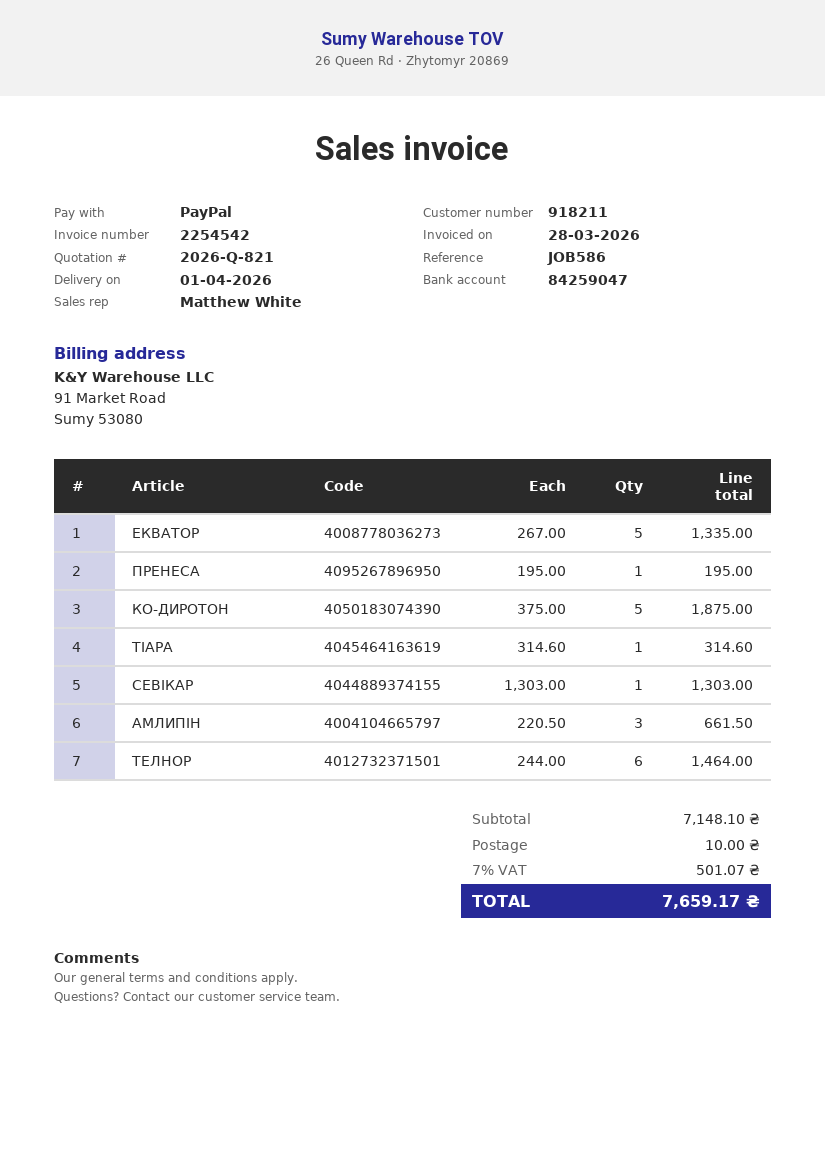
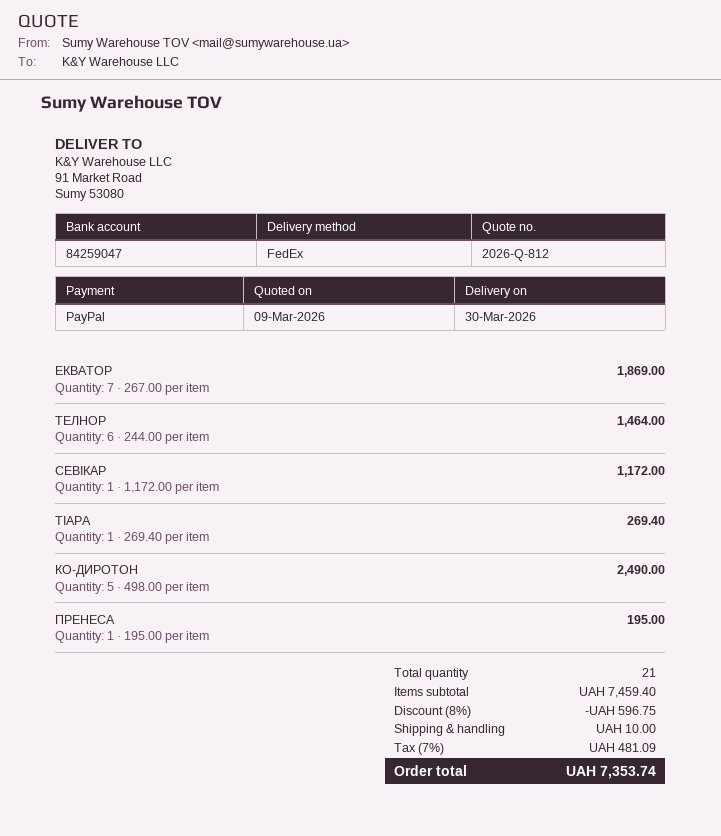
quote number: 2026-Q-821 -> 2026-Q-812
delivery date: 2026-04-01 -> 2026-03-30
ЕКВАТОР: 5 x 267.00 = 1335.00 -> 7 x 267.00 = 1869.00
КО-ДИРОТОН: 5 x 375.00 = 1875.00 -> 5 x 498.00 = 2490.00
ТІАРА: 1 x 314.60 = 314.60 -> 1 x 269.40 = 269.40
СЕВІКАР: 1 x 1303.00 = 1303.00 -> 1 x 1172.00 = 1172.00
АМЛИПІН: 3 x 220.50 = 661.50 -> none
subtotal: 7148.10 -> 7459.40
discount: none -> 8% = 596.75
tax: 7% = 501.07 -> 7% = 481.09
total: 7659.17 -> 7353.74

